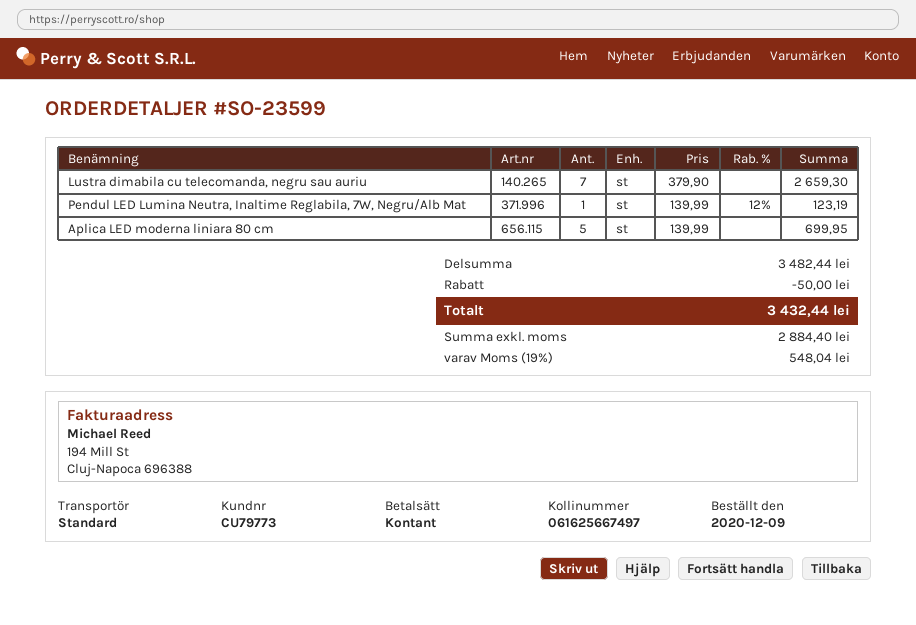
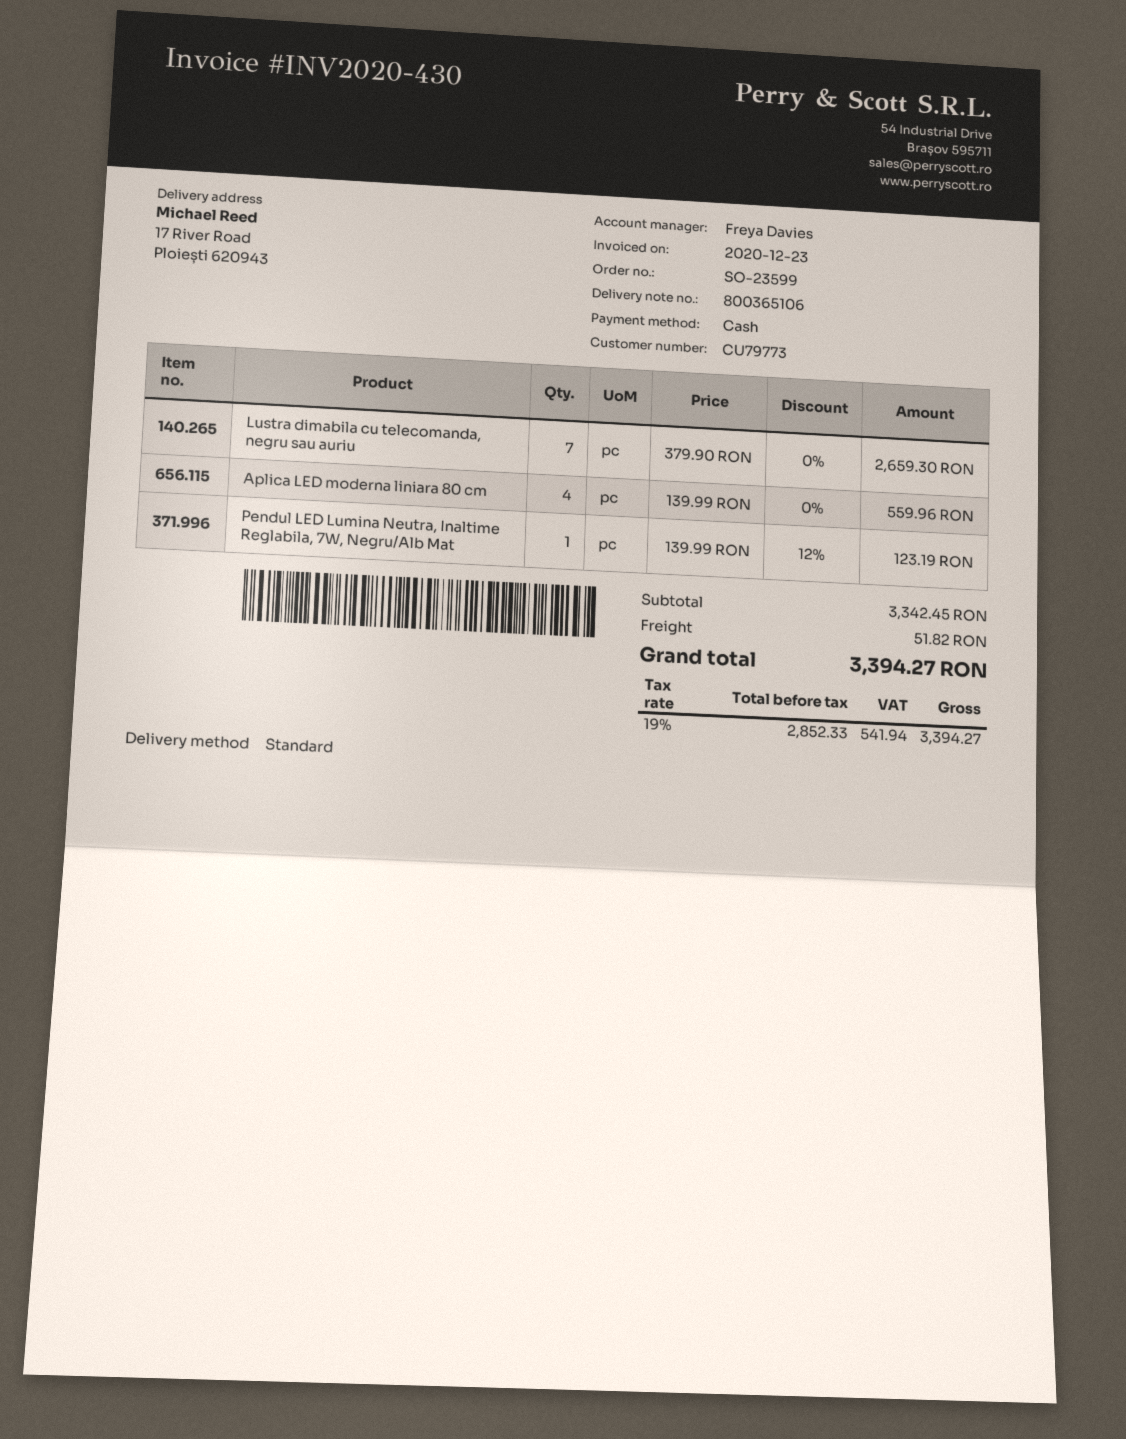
Aplica LED moderna liniara 80 cm: 5 x 139.99 = 699.95 -> 4 x 139.99 = 559.96
subtotal: 3482.44 -> 3342.45
discount: 50.00 -> none
shipping: none -> 51.82
net: 2884.40 -> 2852.33
tax: 19% = 548.04 -> 19% = 541.94
total: 3432.44 -> 3394.27

